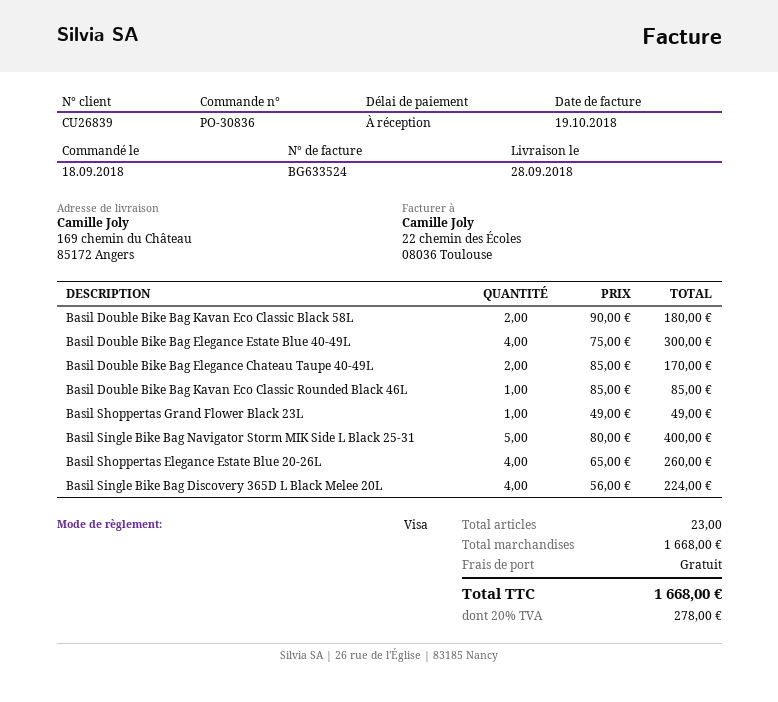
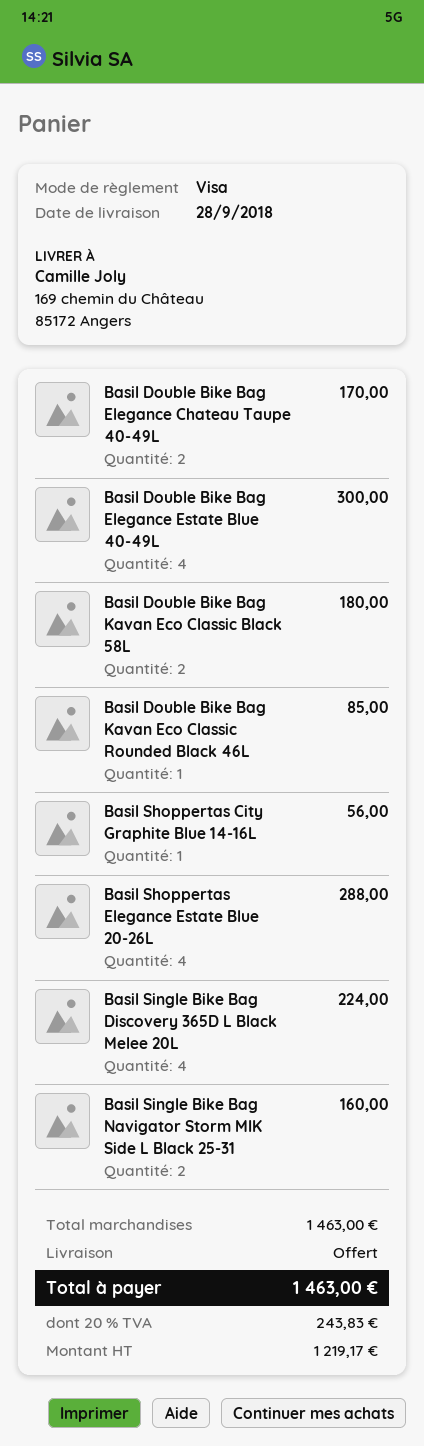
Basil Shoppertas Grand Flower Black 23L: 1 for 49.00 -> none
Basil Single Bike Bag Navigator Storm MIK Side L Black 25-31: 5 for 400.00 -> 2 for 160.00
Basil Shoppertas Elegance Estate Blue 20-26L: 4 for 260.00 -> 4 for 288.00
Basil Shoppertas City Graphite Blue 14-16L: none -> 1 for 56.00
subtotal: 1668.00 -> 1463.00
tax: 20% = 278.00 -> 20% = 243.83
total: 1668.00 -> 1463.00

